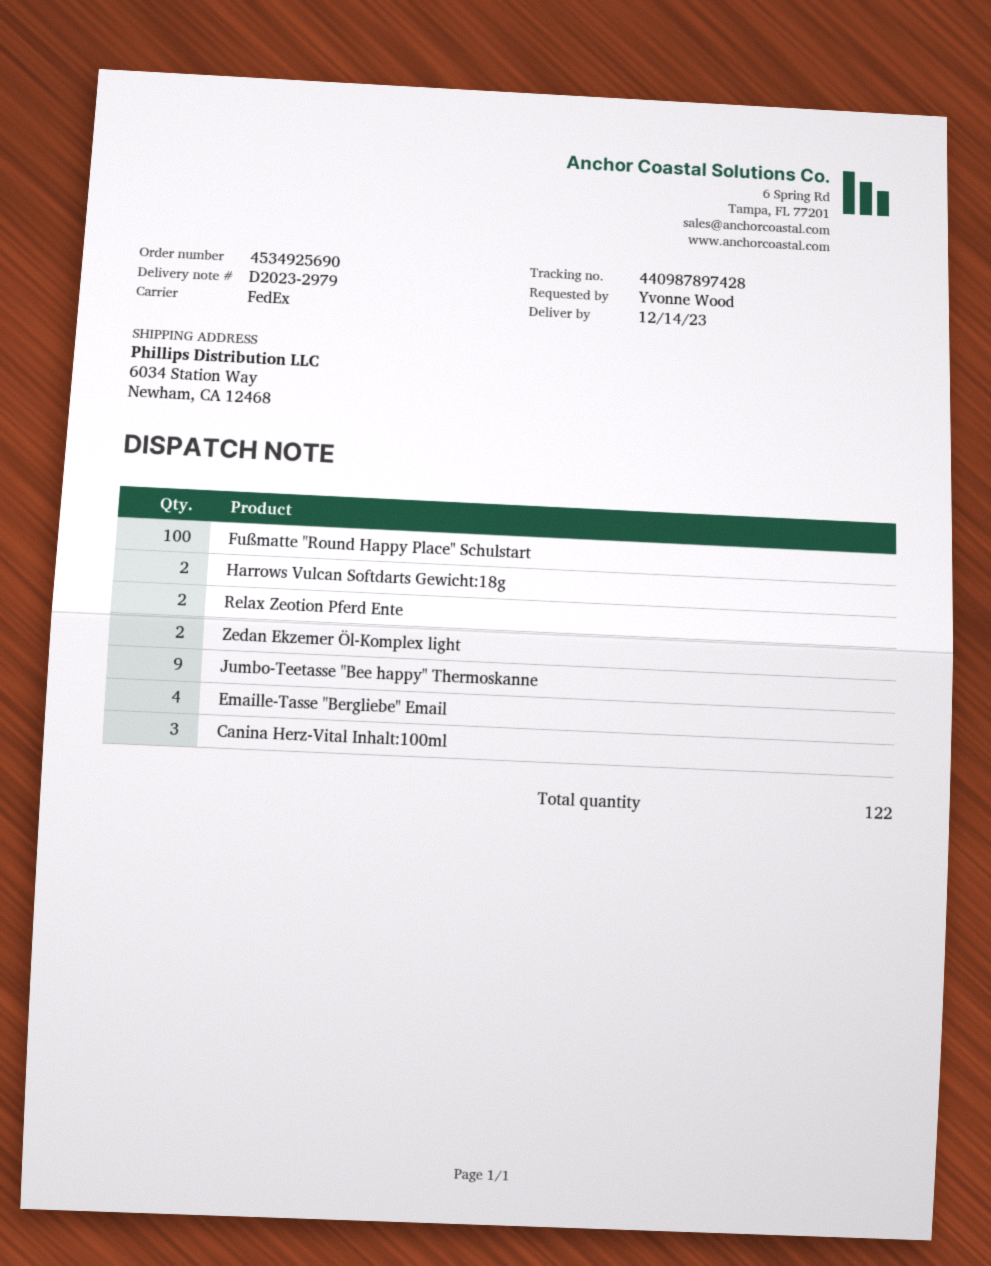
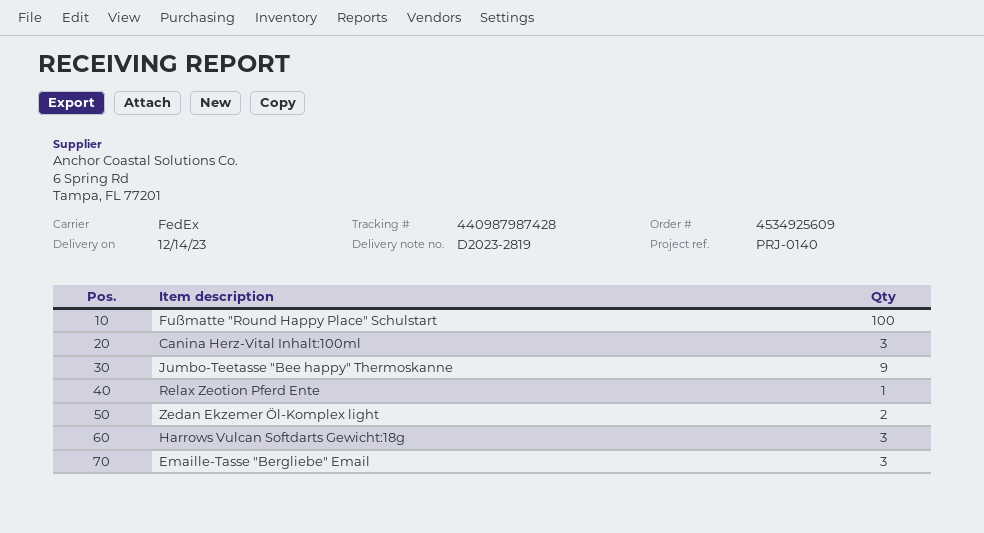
order number: 4534925690 -> 4534925609
delivery note number: D2023-2979 -> D2023-2819
tracking number: 440987897428 -> 440987987428
Harrows Vulcan Softdarts Gewicht:18g: 2 -> 3
Relax Zeotion Pferd Ente: 2 -> 1
Emaille-Tasse "Bergliebe" Email: 4 -> 3

